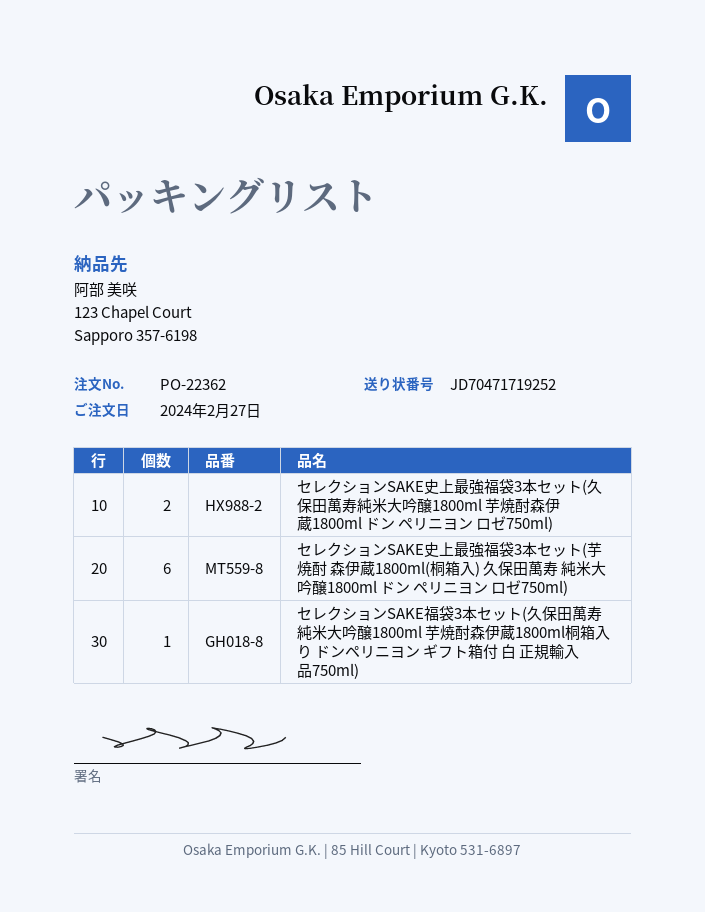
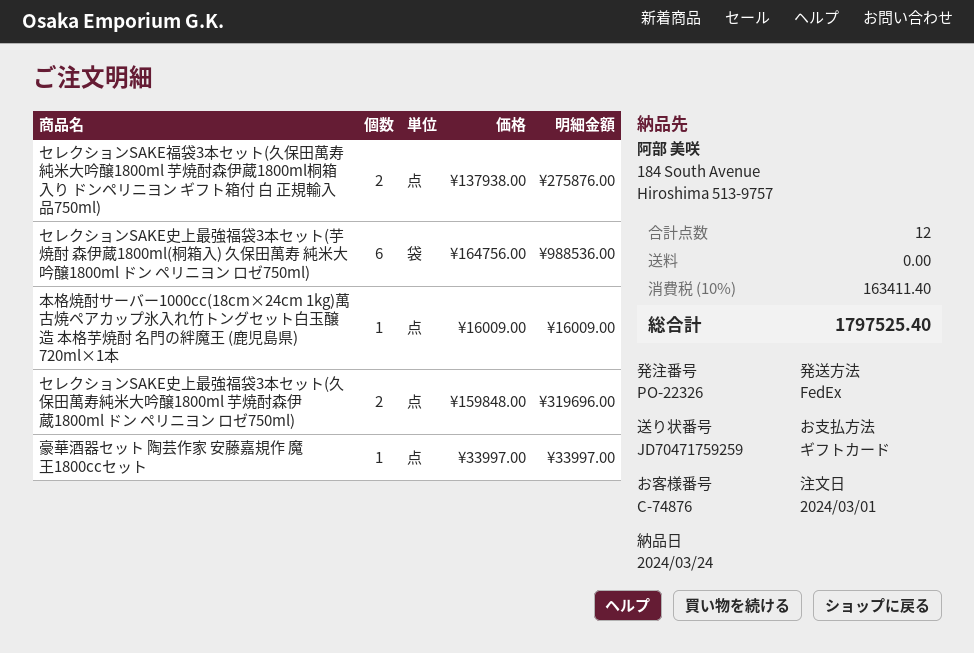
order number: PO-22362 -> PO-22326
order date: 2024-02-27 -> 2024-03-01
tracking number: JD70471719252 -> JD70471759259
ship to: 123 Chapel Court, Sapporo 357-6198 -> 184 South Avenue, Hiroshima 513-9757
セレクションSAKE福袋3本セット(久保田萬寿純米大吟醸1800ml 芋焼酎森伊蔵1800ml桐箱入り ドンペリニヨン ギフト箱付 白 正規輸入品750ml): 1 -> 2
本格焼酎サーバー1000cc(18cm×24cm 1kg)萬古焼ペアカップ氷入れ竹トングセット白玉醸造 本格芋焼酎 名門の絆魔王 (鹿児島県) 720ml×1本: none -> 1
豪華酒器セット 陶芸作家 安藤嘉規作 魔王1800ccセット: none -> 1

